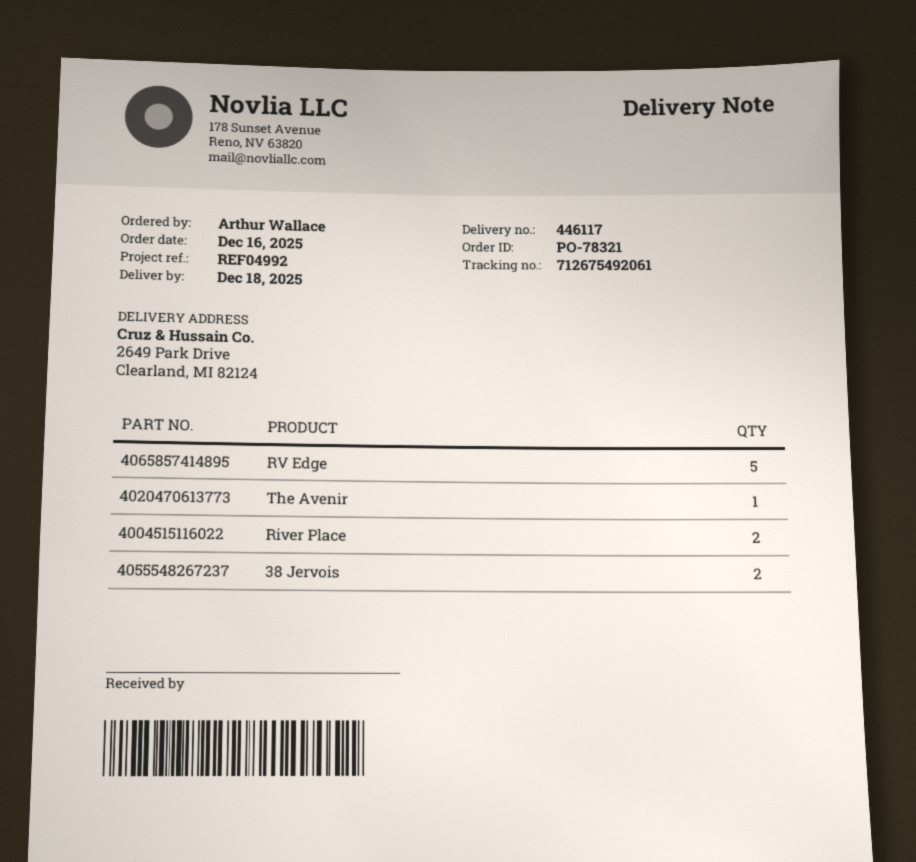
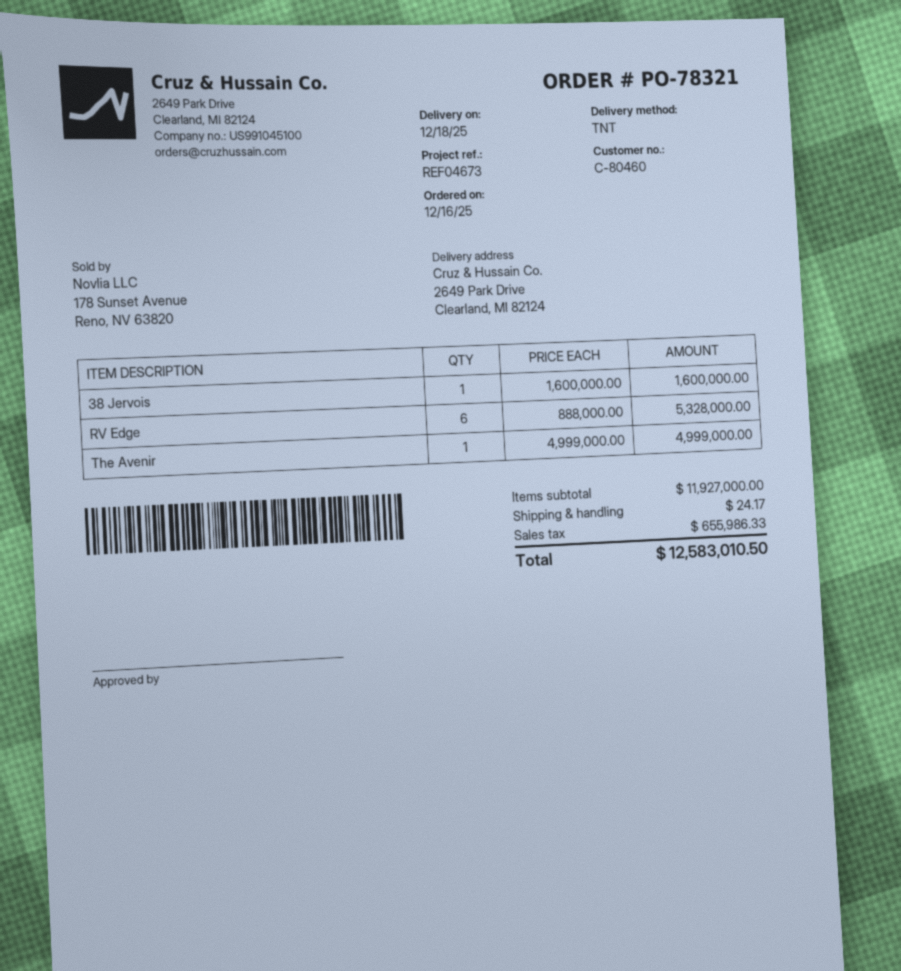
reference: REF04992 -> REF04673
RV Edge: 5 -> 6
River Place: 2 -> none
38 Jervois: 2 -> 1

